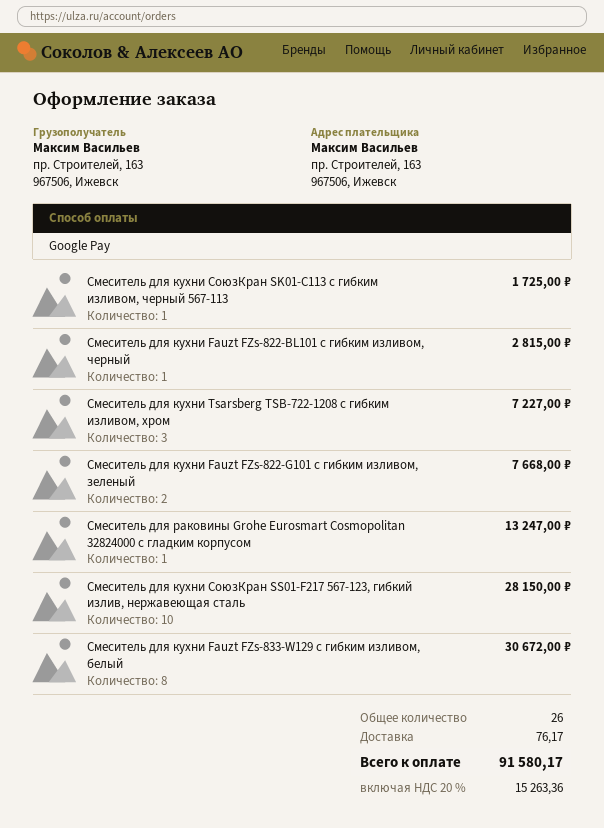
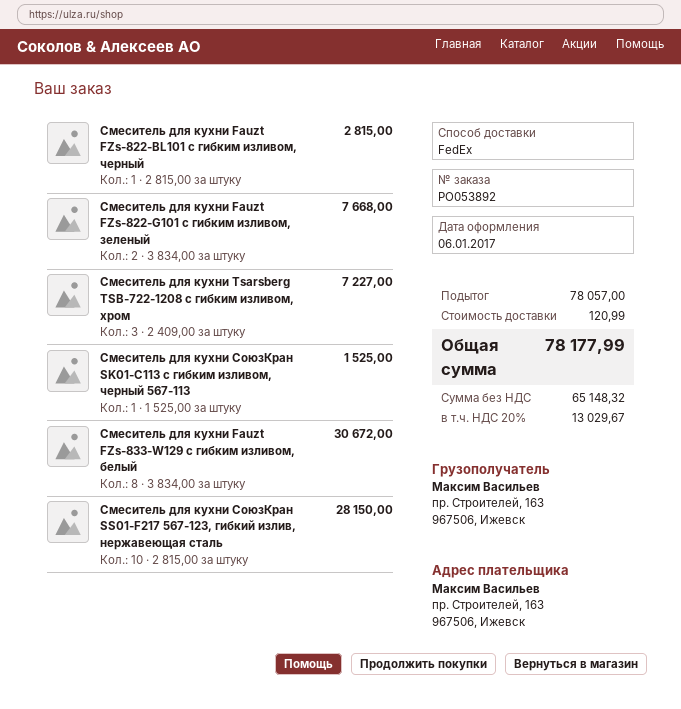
Смеситель для кухни СоюзКран SK01-С113 с гибким изливом, черный 567-113: 1 for 1725.00 -> 1 for 1525.00
Смеситель для раковины Grohe Eurosmart Cosmopolitan 32824000 с гладким корпусом: 1 for 13247.00 -> none
shipping: 76.17 -> 120.99
tax: 20% = 15263.36 -> 20% = 13029.67
total: 91580.17 -> 78177.99

